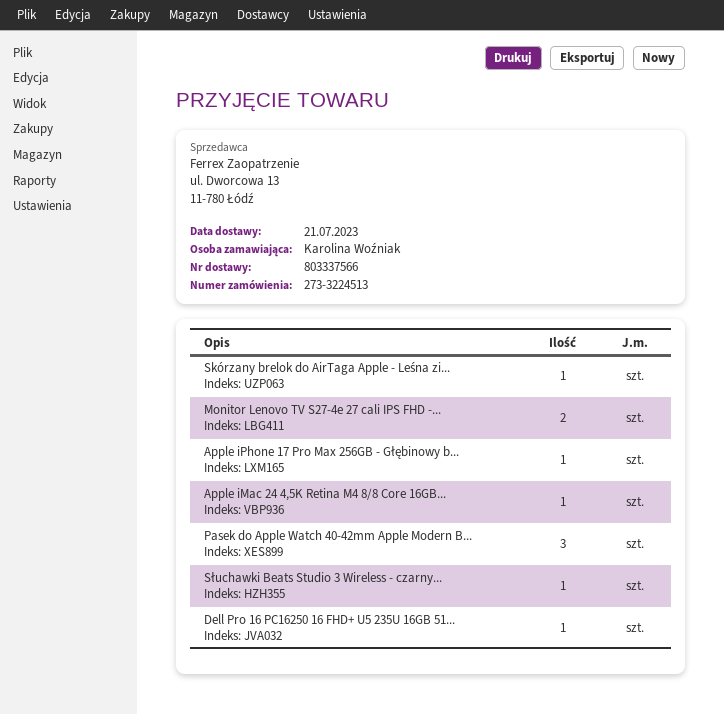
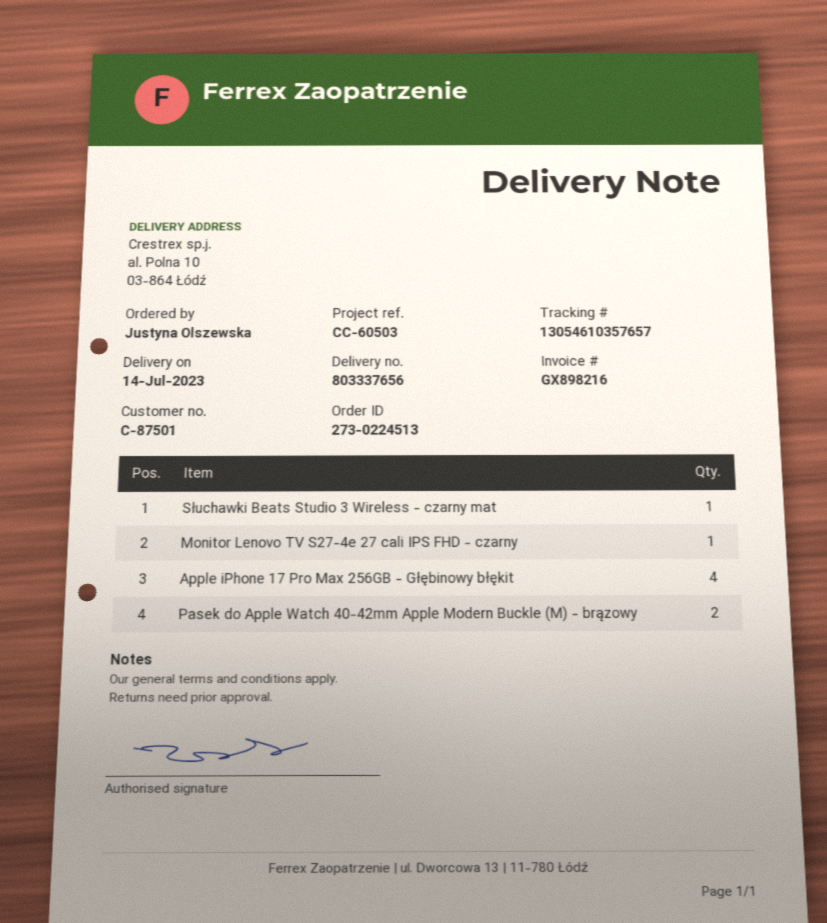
order number: 273-3224513 -> 273-0224513
delivery note number: 803337566 -> 803337656
delivery date: 2023-07-21 -> 2023-07-14
ordered by: Karolina Woźniak -> Justyna Olszewska
Skórzany brelok do AirTaga Apple - Leśna zi...: 1 -> none
Monitor Lenovo TV S27-4e 27 cali IPS FHD -...: 2 -> 1
Apple iPhone 17 Pro Max 256GB - Głębinowy b...: 1 -> 4
Apple iMac 24 4,5K Retina M4 8/8 Core 16GB...: 1 -> none
Pasek do Apple Watch 40-42mm Apple Modern B...: 3 -> 2
Dell Pro 16 PC16250 16 FHD+ U5 235U 16GB 51...: 1 -> none

